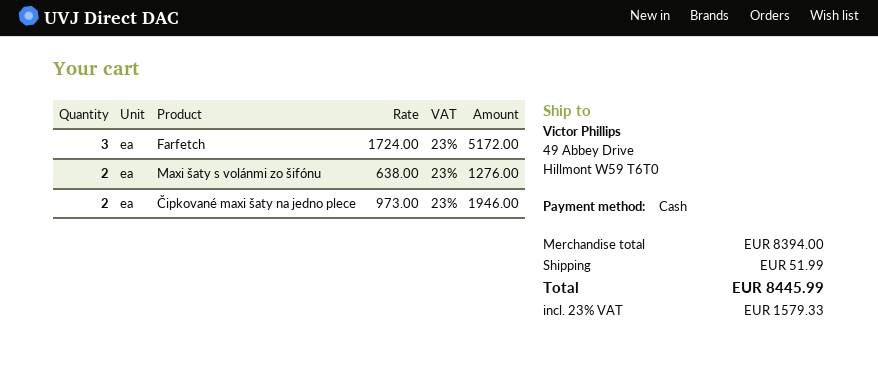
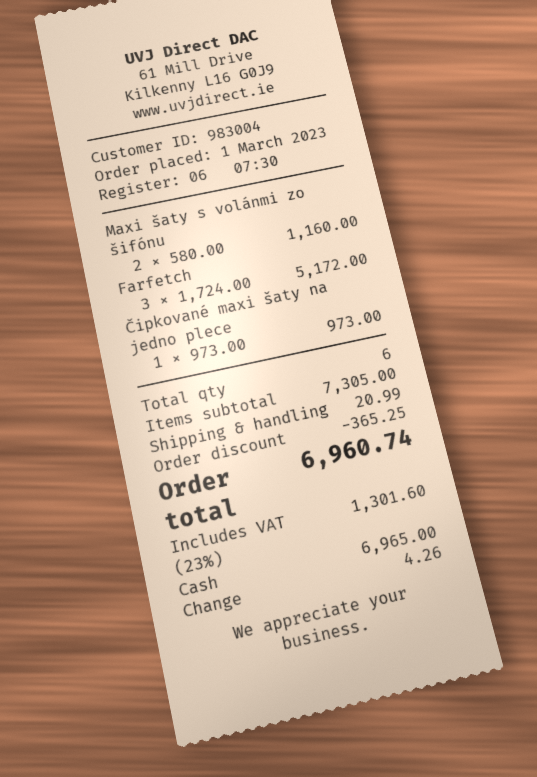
Maxi šaty s volánmi zo šifónu: 2 x 638.00 = 1276.00 -> 2 x 580.00 = 1160.00
Čipkované maxi šaty na jedno plece: 2 x 973.00 = 1946.00 -> 1 x 973.00 = 973.00
subtotal: 8394.00 -> 7305.00
discount: none -> 365.25
shipping: 51.99 -> 20.99
tax: 23% = 1579.33 -> 23% = 1301.60
total: 8445.99 -> 6960.74

